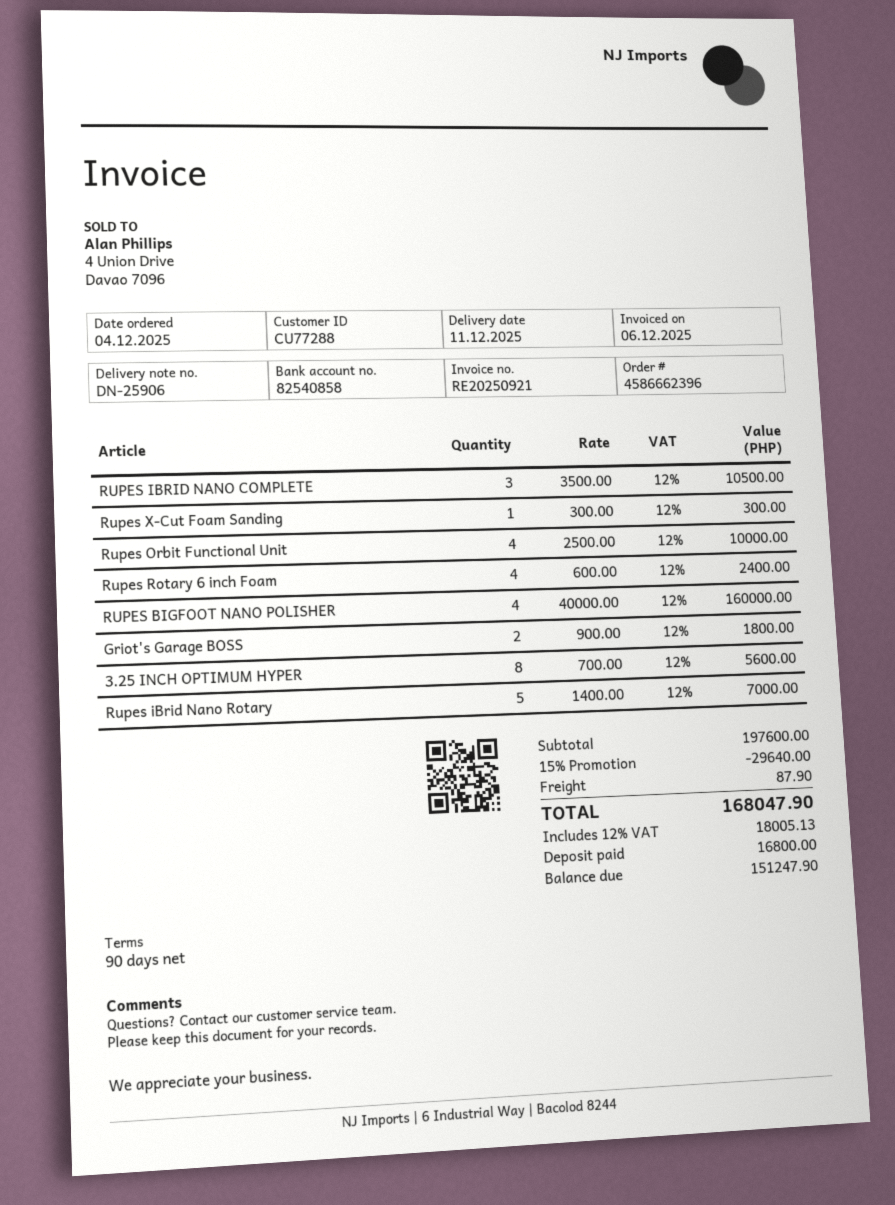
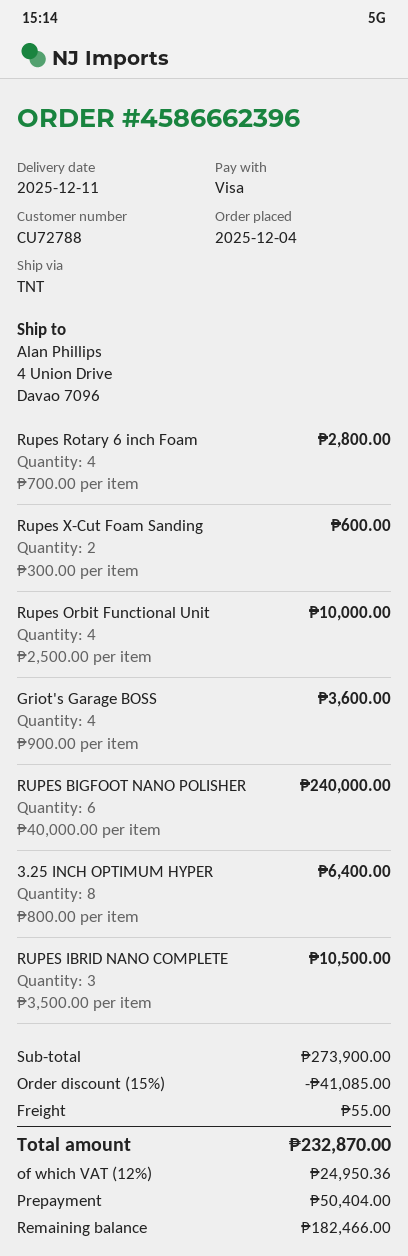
customer number: CU77288 -> CU72788
Rupes X-Cut Foam Sanding: 1 x 300.00 = 300.00 -> 2 x 300.00 = 600.00
Rupes Rotary 6 inch Foam: 4 x 600.00 = 2400.00 -> 4 x 700.00 = 2800.00
RUPES BIGFOOT NANO POLISHER: 4 x 40000.00 = 160000.00 -> 6 x 40000.00 = 240000.00
Griot's Garage BOSS: 2 x 900.00 = 1800.00 -> 4 x 900.00 = 3600.00
3.25 INCH OPTIMUM HYPER: 8 x 700.00 = 5600.00 -> 8 x 800.00 = 6400.00
Rupes iBrid Nano Rotary: 5 x 1400.00 = 7000.00 -> none
subtotal: 197600.00 -> 273900.00
discount: 15% = 29640.00 -> 15% = 41085.00
shipping: 87.90 -> 55.00
tax: 12% = 18005.13 -> 12% = 24950.36
total: 168047.90 -> 232870.00
deposit: 16800.00 -> 50404.00
balance: 151247.90 -> 182466.00

